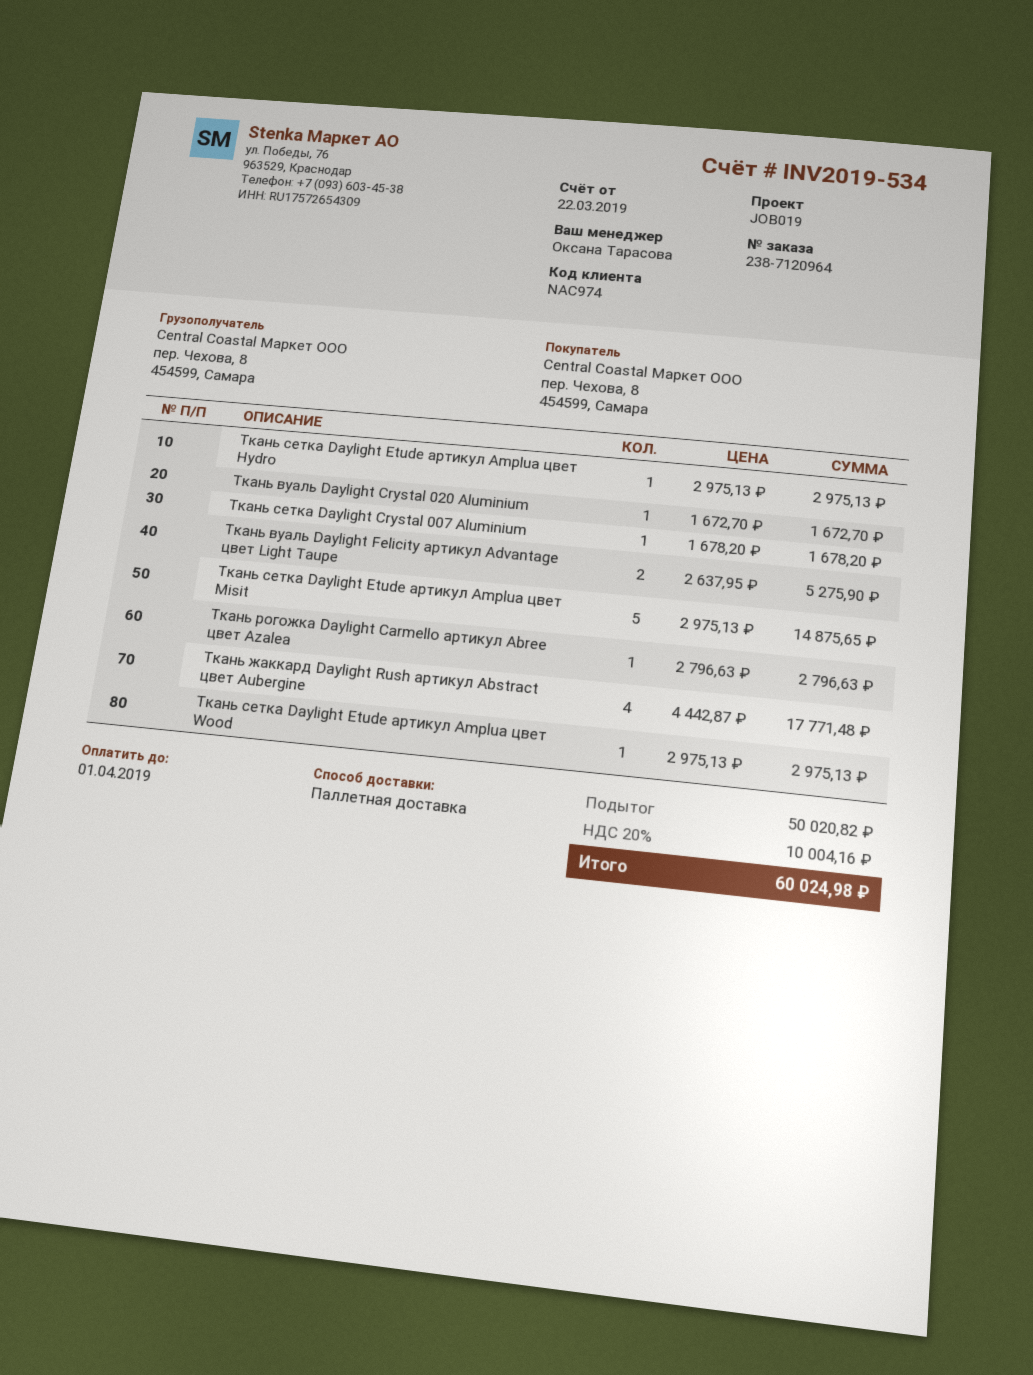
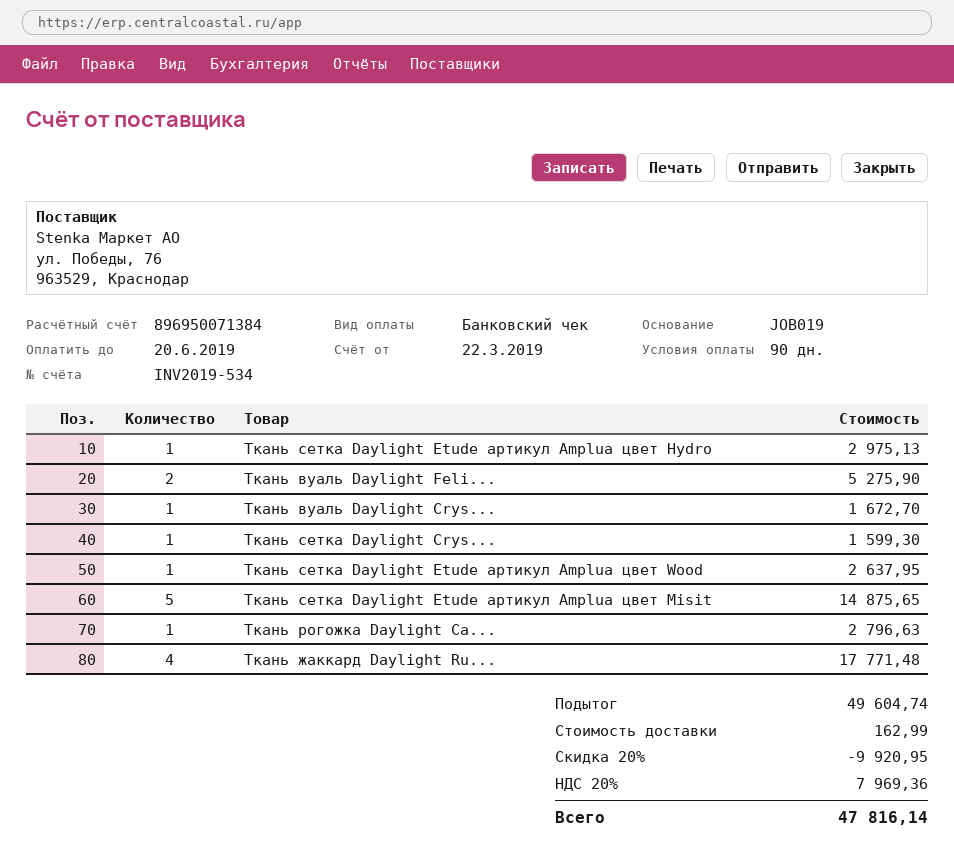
due date: 2019-04-01 -> 2019-06-20
Ткань сетка Daylight Crystal 007 Aluminium: 1 for 1678.20 -> 1 for 1599.30
Ткань сетка Daylight Etude артикул Amplua цвет Wood: 1 for 2975.13 -> 1 for 2637.95
subtotal: 50020.82 -> 49604.74
discount: none -> 20% = 9920.95
shipping: none -> 162.99
tax: 20% = 10004.16 -> 20% = 7969.36
total: 60024.98 -> 47816.14

